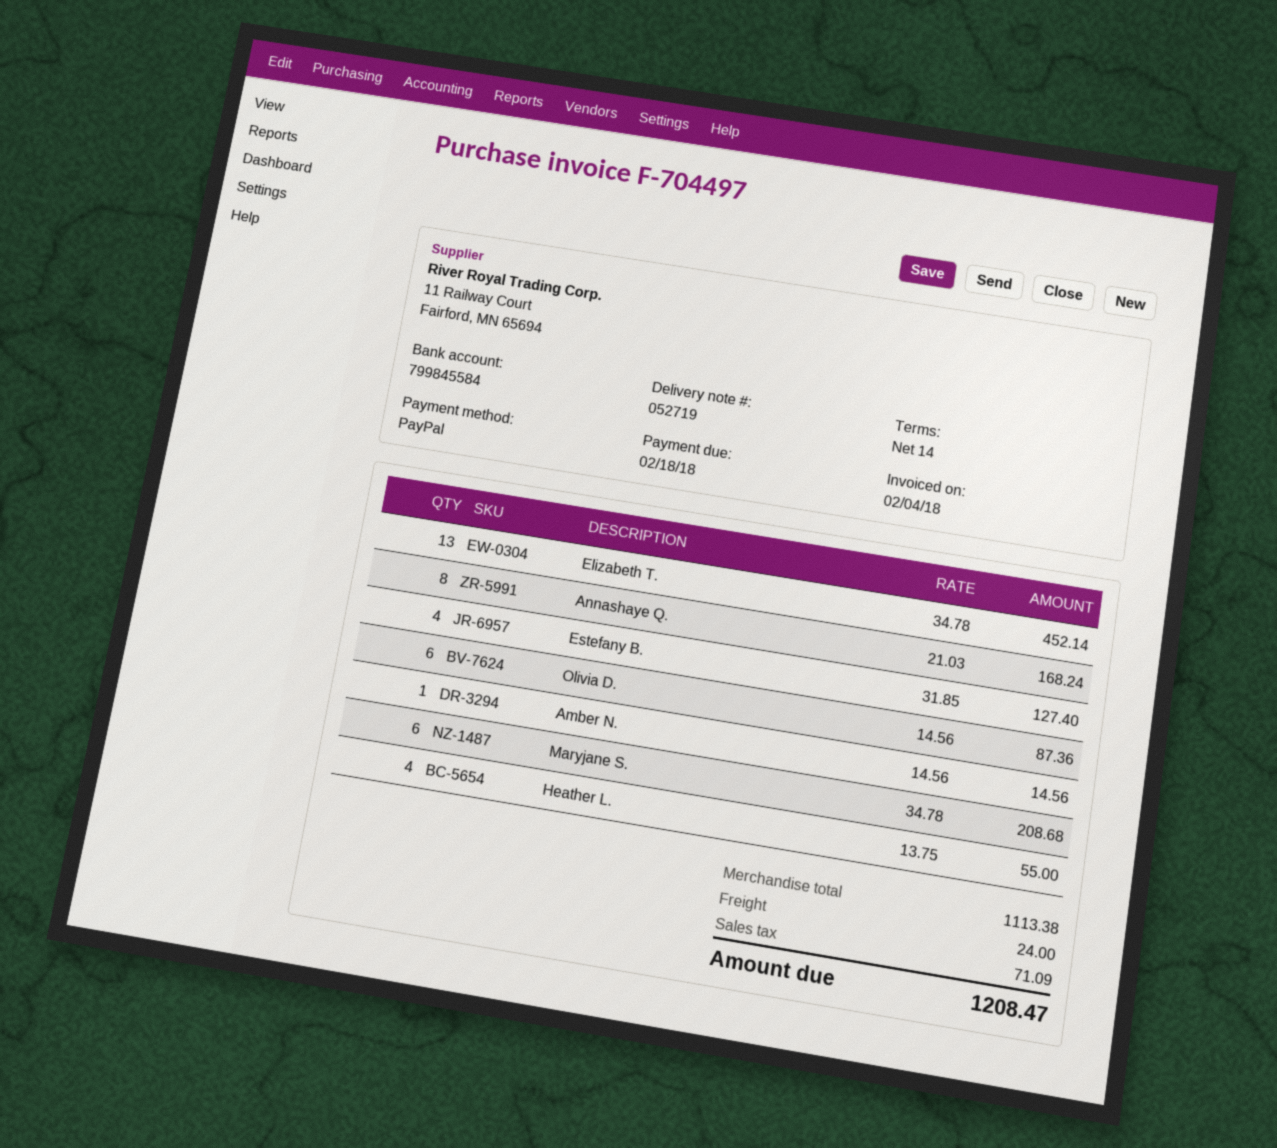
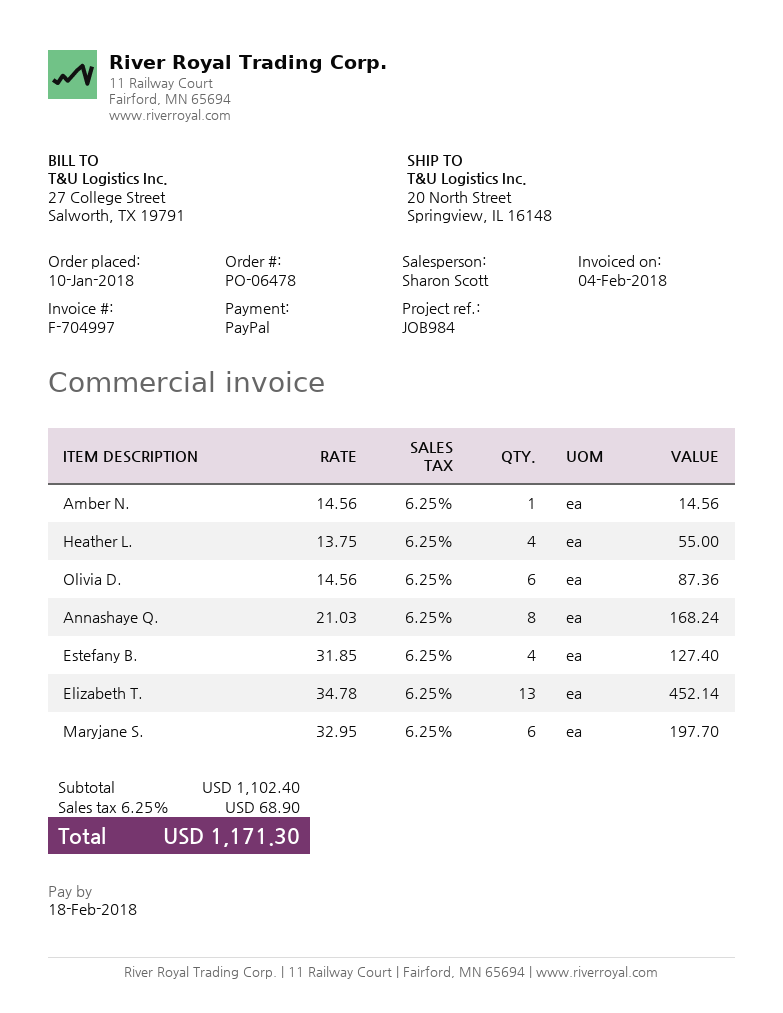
invoice number: F-704497 -> F-704997
Maryjane S.: 6 x 34.78 = 208.68 -> 6 x 32.95 = 197.70
subtotal: 1113.38 -> 1102.40
shipping: 24.00 -> none
tax: 71.09 -> 68.90
total: 1208.47 -> 1171.30

